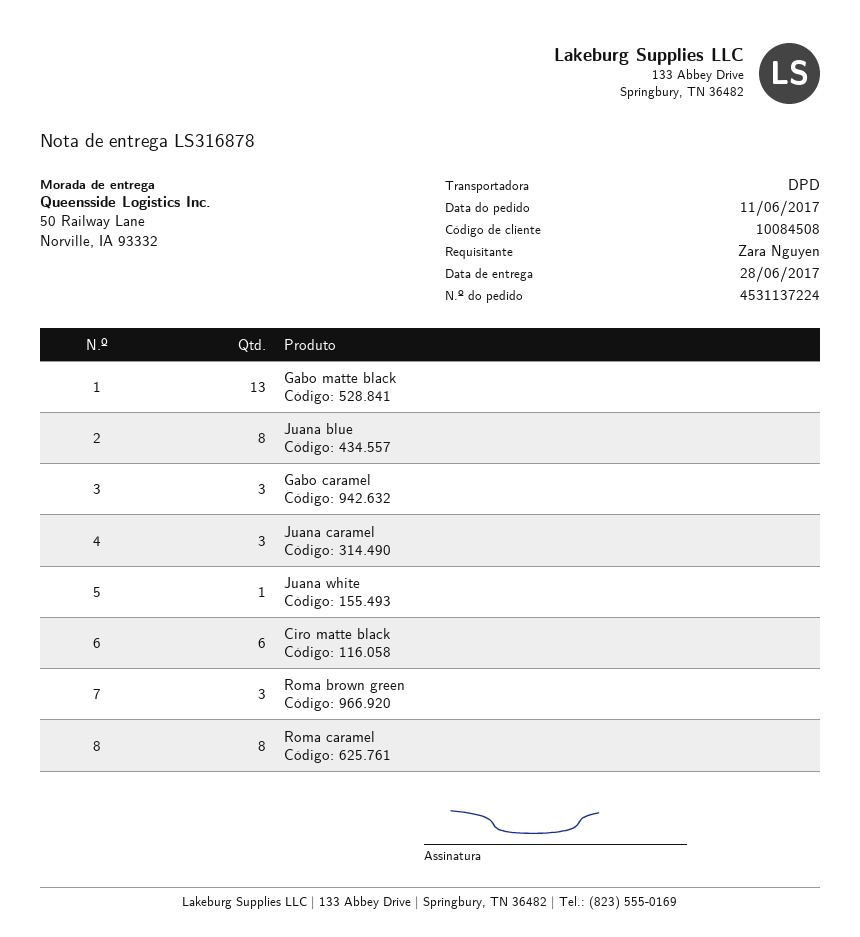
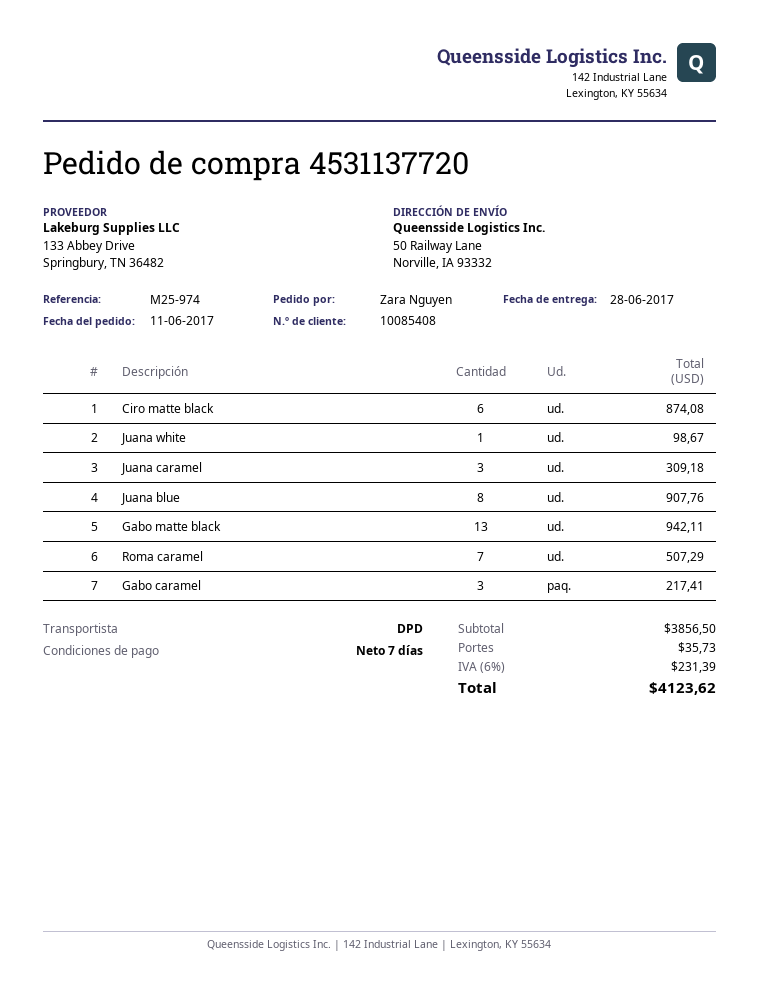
order number: 4531137224 -> 4531137720
customer number: 10084508 -> 10085408
Roma brown green: 3 -> none
Roma caramel: 8 -> 7

